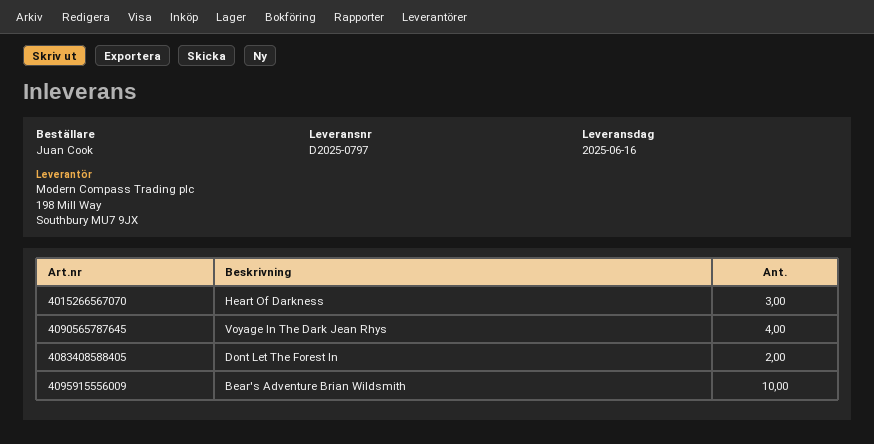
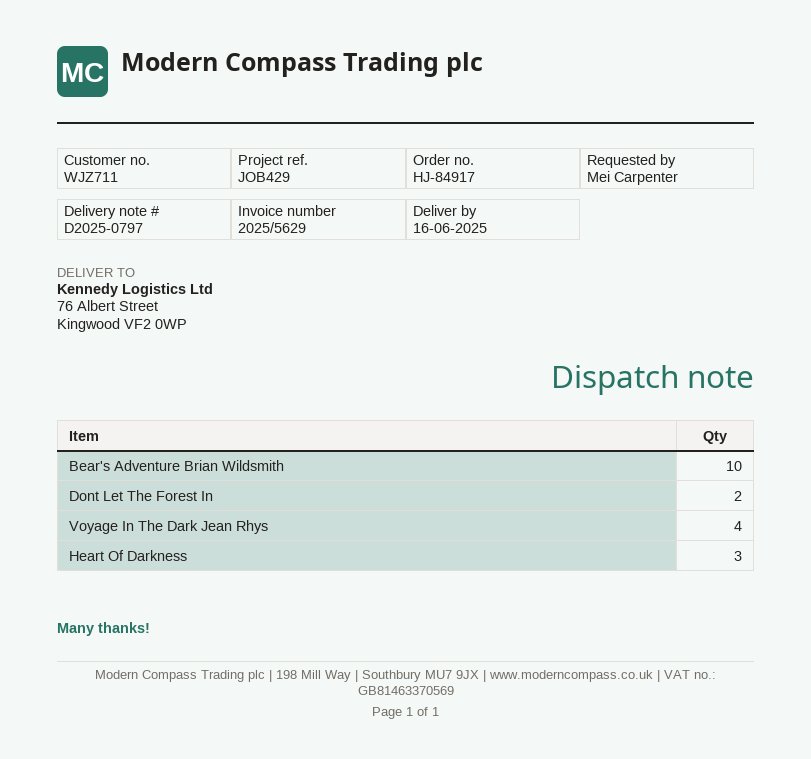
ordered by: Juan Cook -> Mei Carpenter

